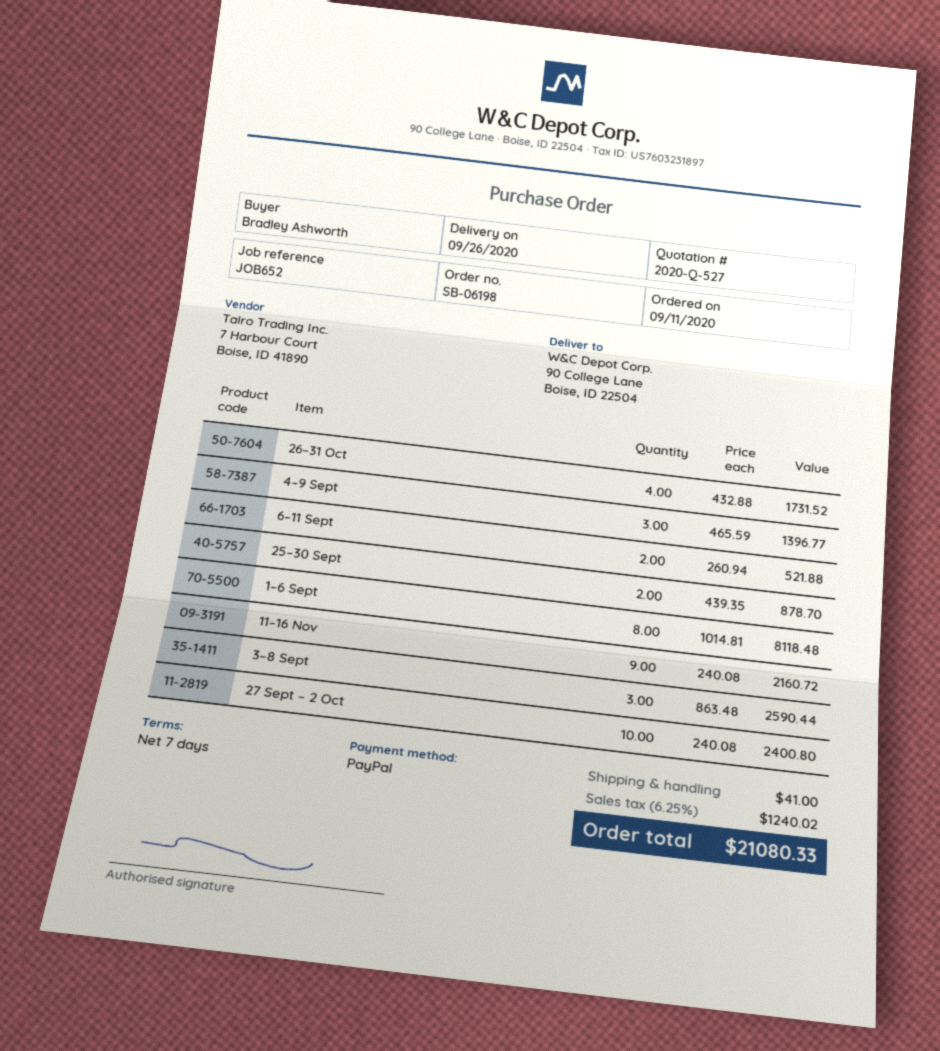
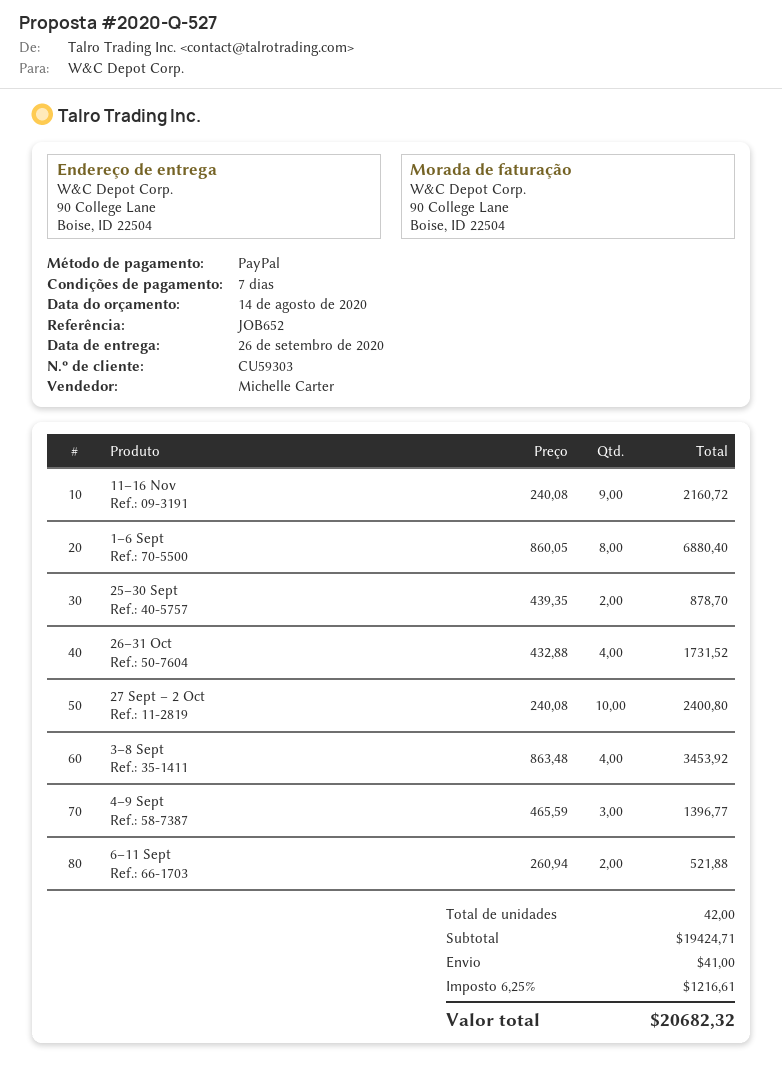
1–6 Sept: 8 x 1014.81 = 8118.48 -> 8 x 860.05 = 6880.40
3–8 Sept: 3 x 863.48 = 2590.44 -> 4 x 863.48 = 3453.92
tax: 6.25% = 1240.02 -> 6.25% = 1216.61
total: 21080.33 -> 20682.32

